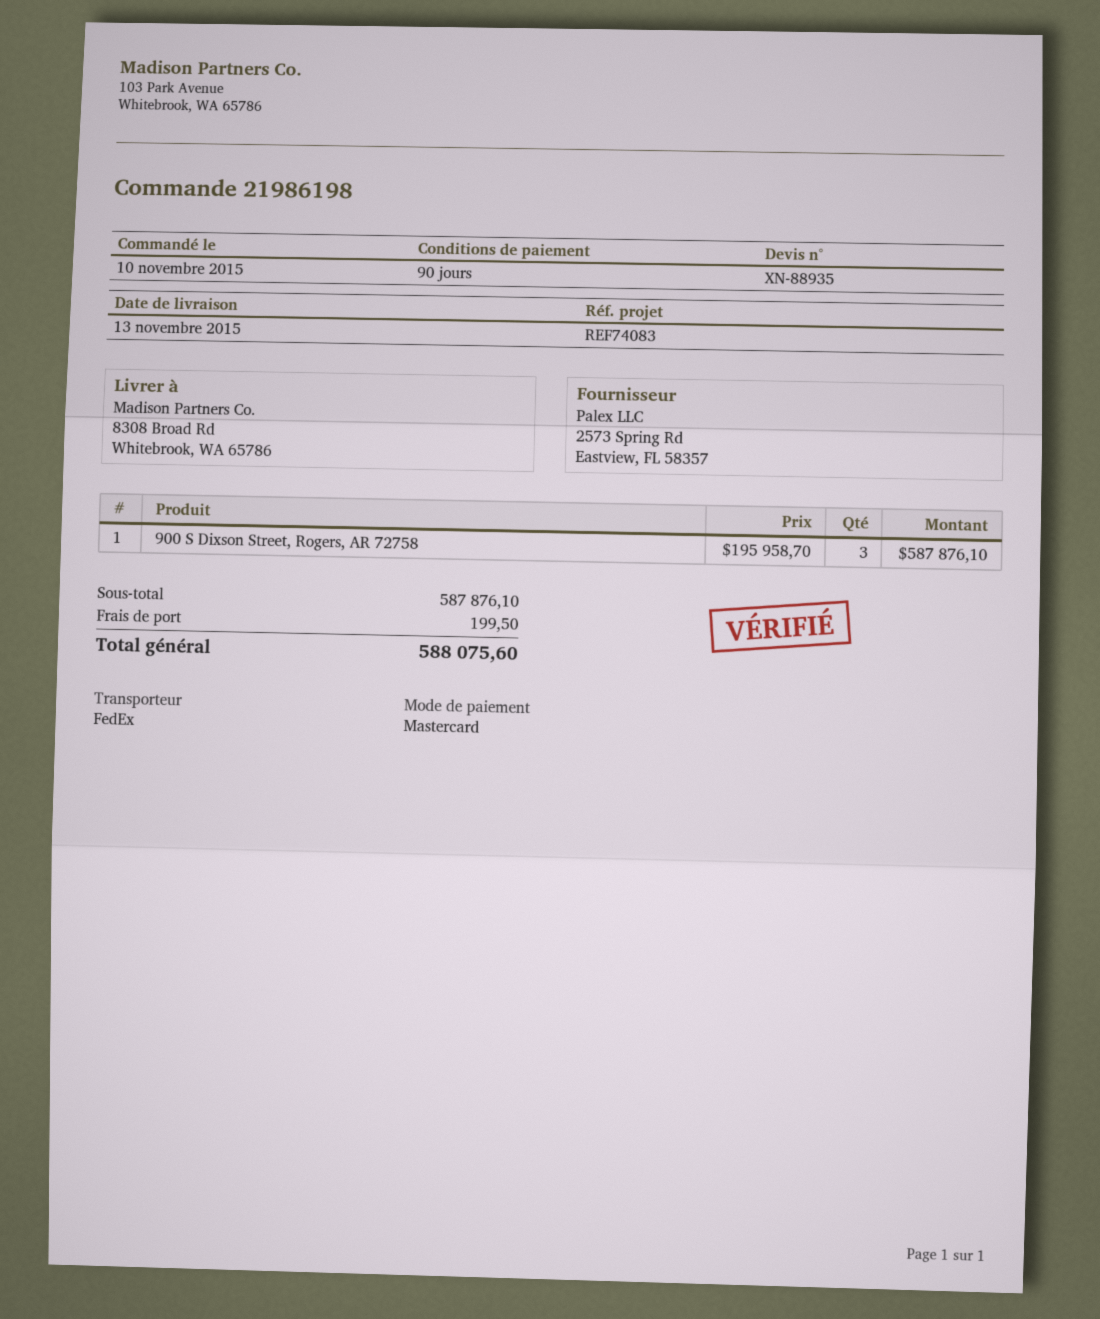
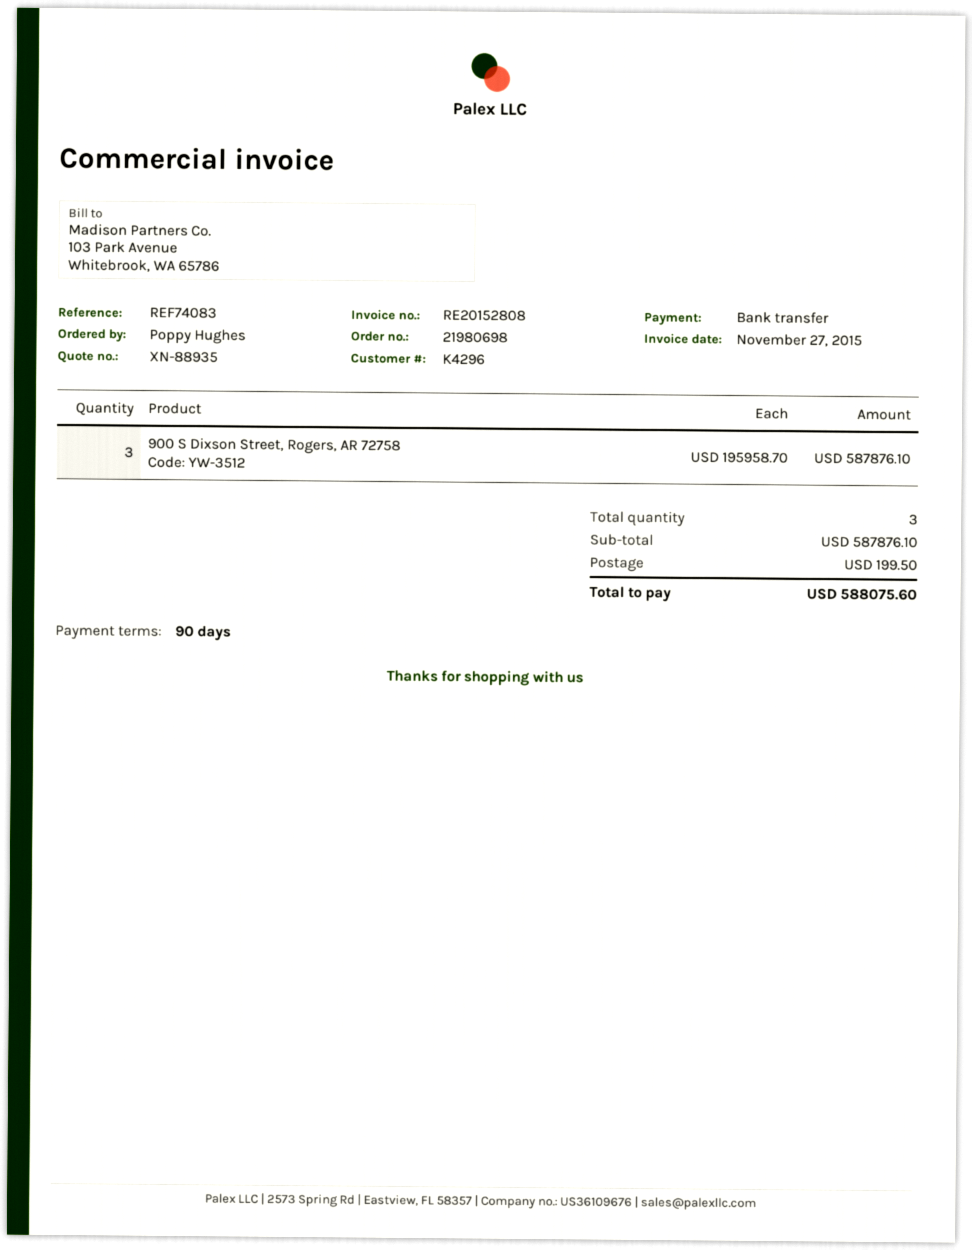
order number: 21986198 -> 21980698
payment method: Mastercard -> bank transfer

